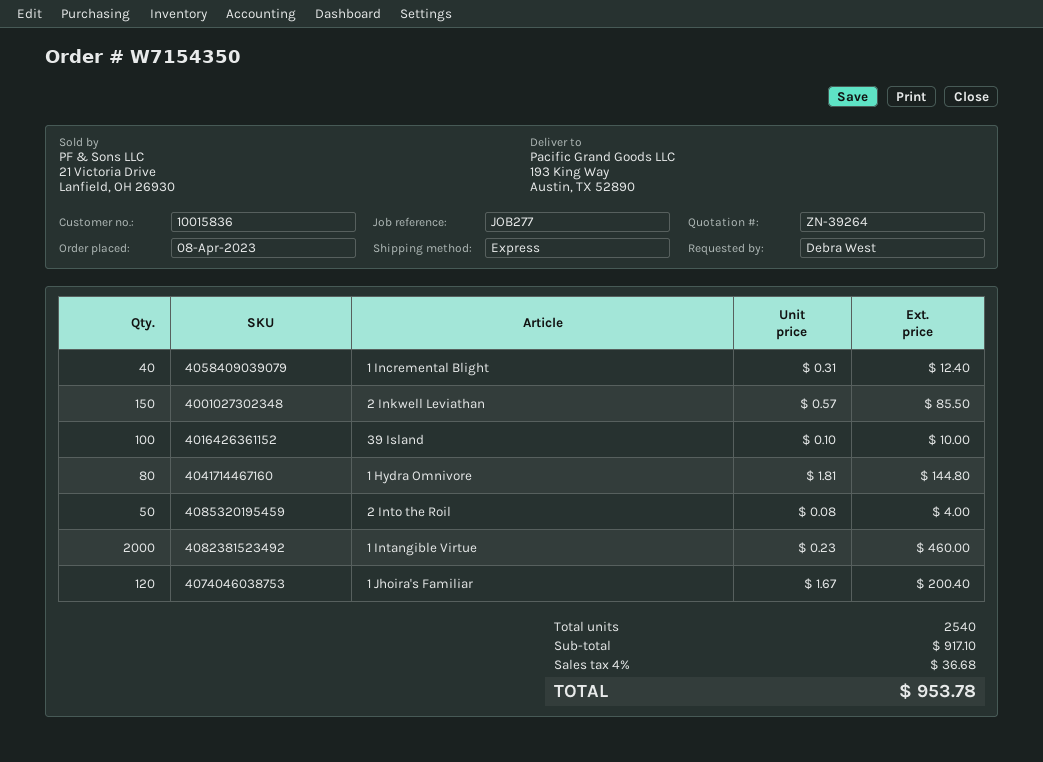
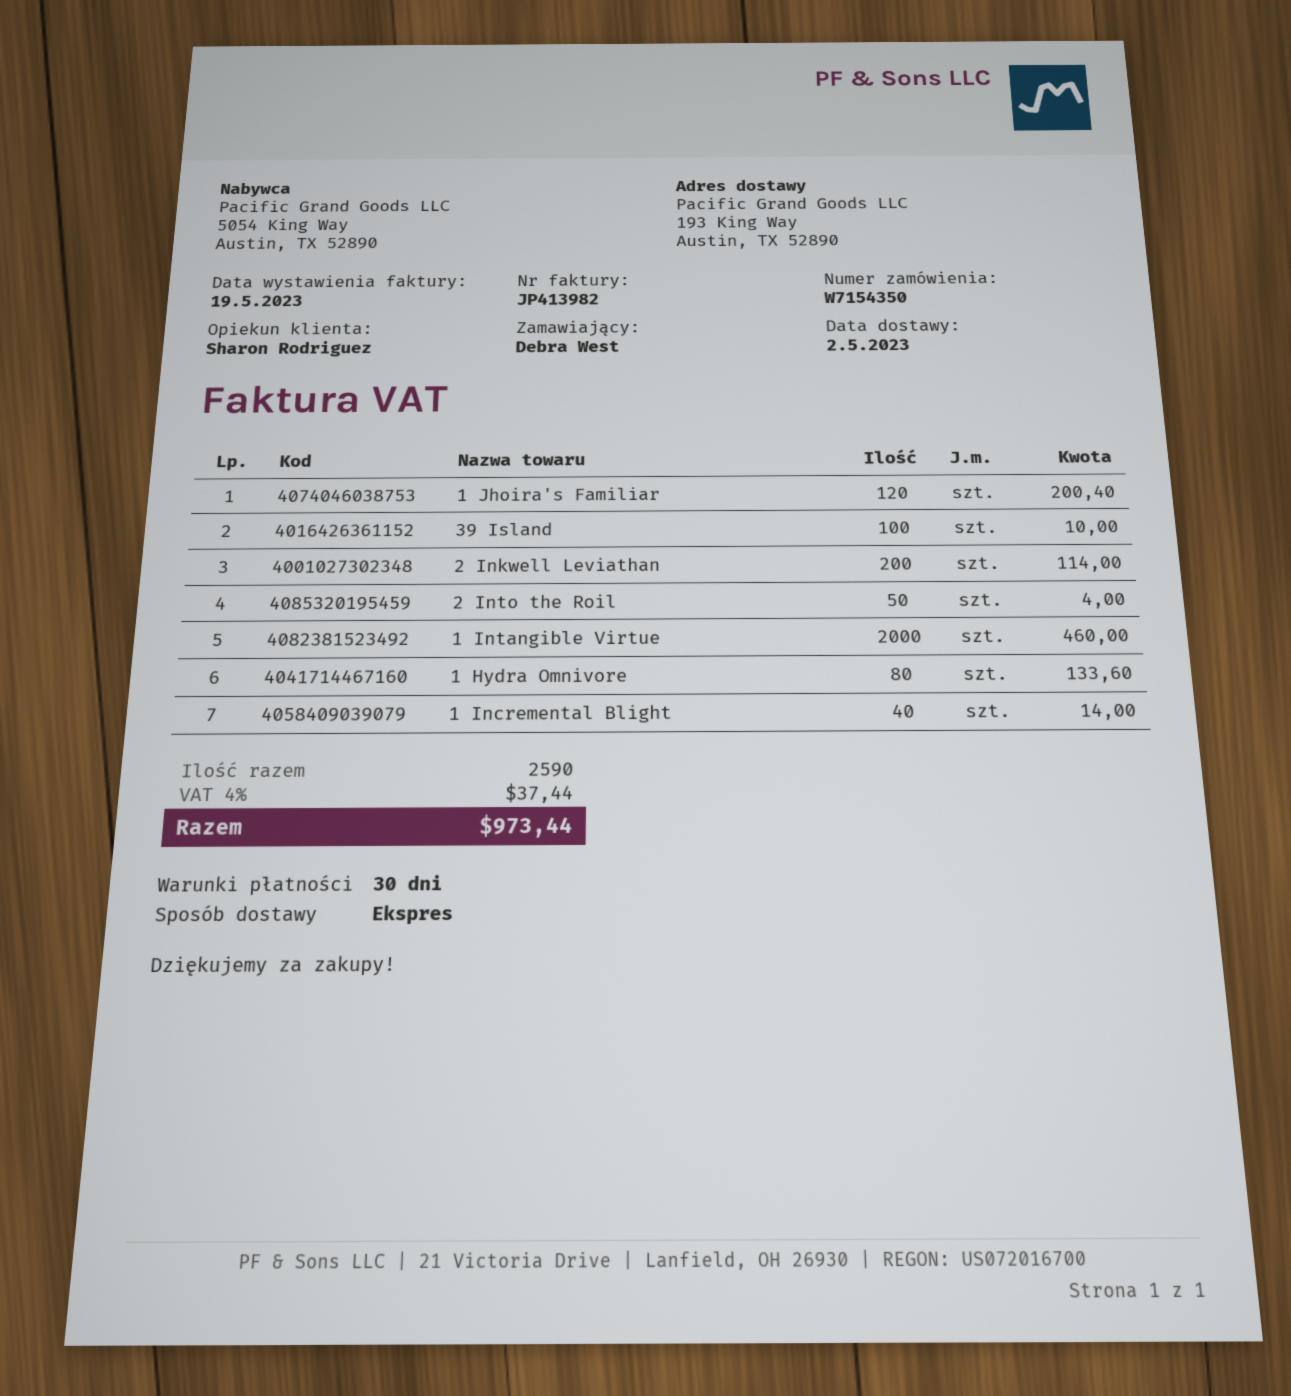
1 Incremental Blight: 40 for 12.40 -> 40 for 14.00
2 Inkwell Leviathan: 150 for 85.50 -> 200 for 114.00
1 Hydra Omnivore: 80 for 144.80 -> 80 for 133.60
total quantity: 2540 -> 2590
tax: 4% = 36.68 -> 4% = 37.44
total: 953.78 -> 973.44

